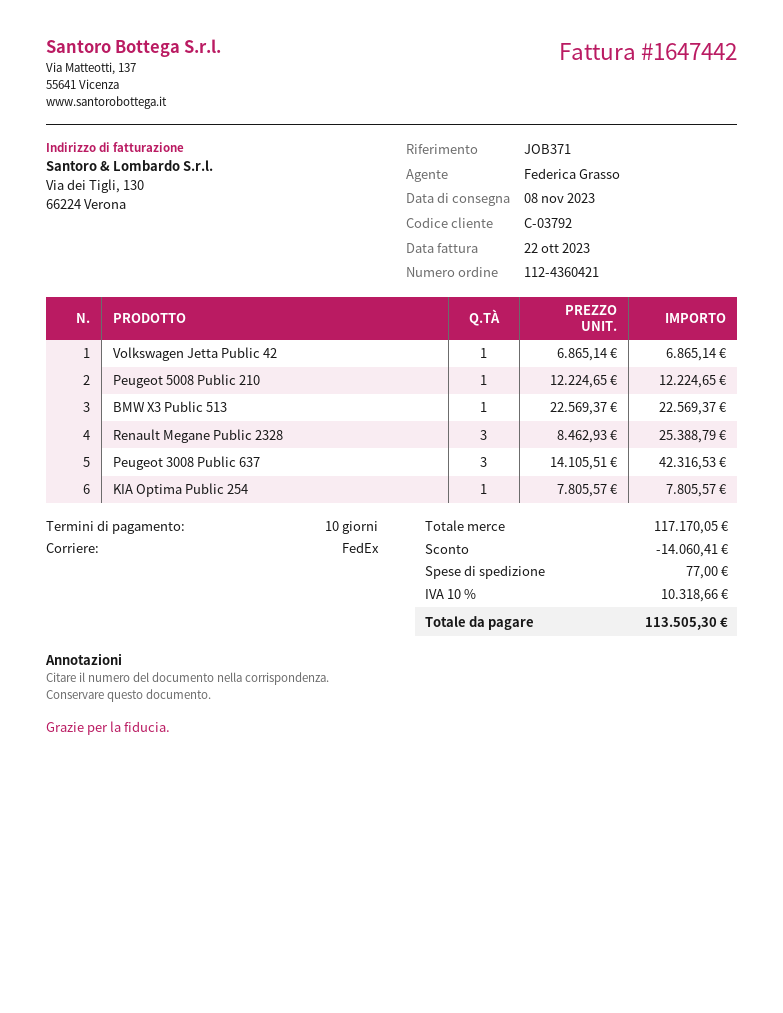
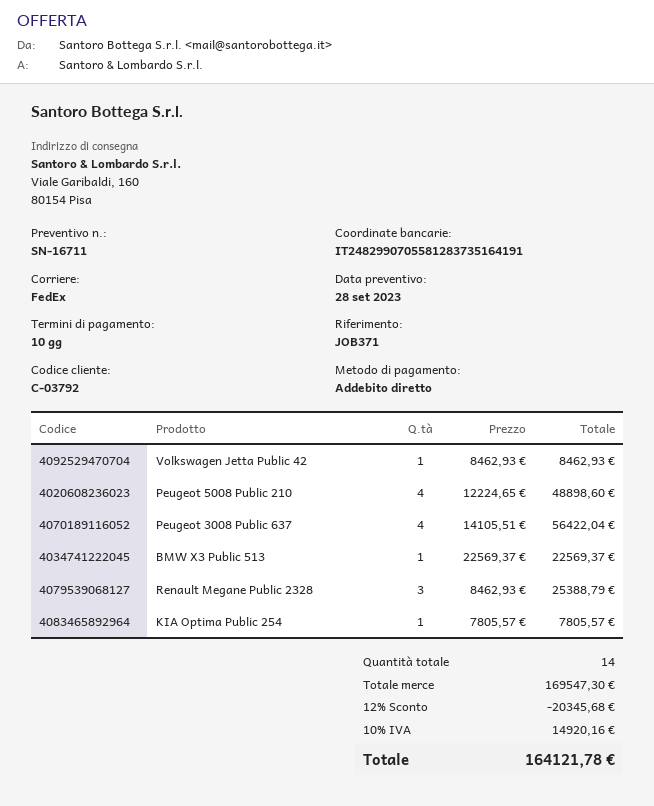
Volkswagen Jetta Public 42: 1 x 6865.14 = 6865.14 -> 1 x 8462.93 = 8462.93
Peugeot 5008 Public 210: 1 x 12224.65 = 12224.65 -> 4 x 12224.65 = 48898.60
Peugeot 3008 Public 637: 3 x 14105.51 = 42316.53 -> 4 x 14105.51 = 56422.04
subtotal: 117170.05 -> 169547.30
discount: 14060.41 -> 20345.68
shipping: 77.00 -> none
tax: 10% = 10318.66 -> 10% = 14920.16
total: 113505.30 -> 164121.78

